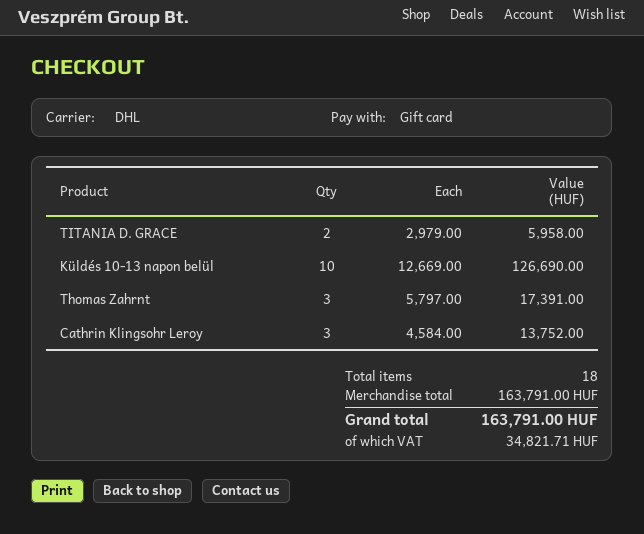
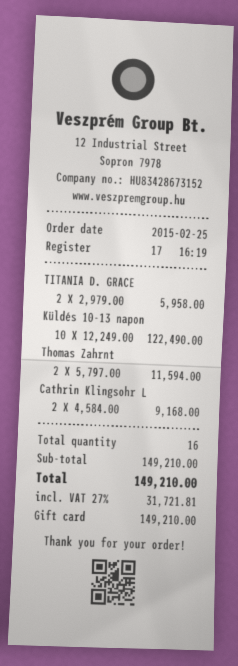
Küldés 10-13 napon belül: 10 x 12669.00 = 126690.00 -> 10 x 12249.00 = 122490.00
Thomas Zahrnt: 3 x 5797.00 = 17391.00 -> 2 x 5797.00 = 11594.00
Cathrin Klingsohr Leroy: 3 x 4584.00 = 13752.00 -> 2 x 4584.00 = 9168.00
total quantity: 18 -> 16
subtotal: 163791.00 -> 149210.00
tax: 34821.71 -> 31721.81
total: 163791.00 -> 149210.00

